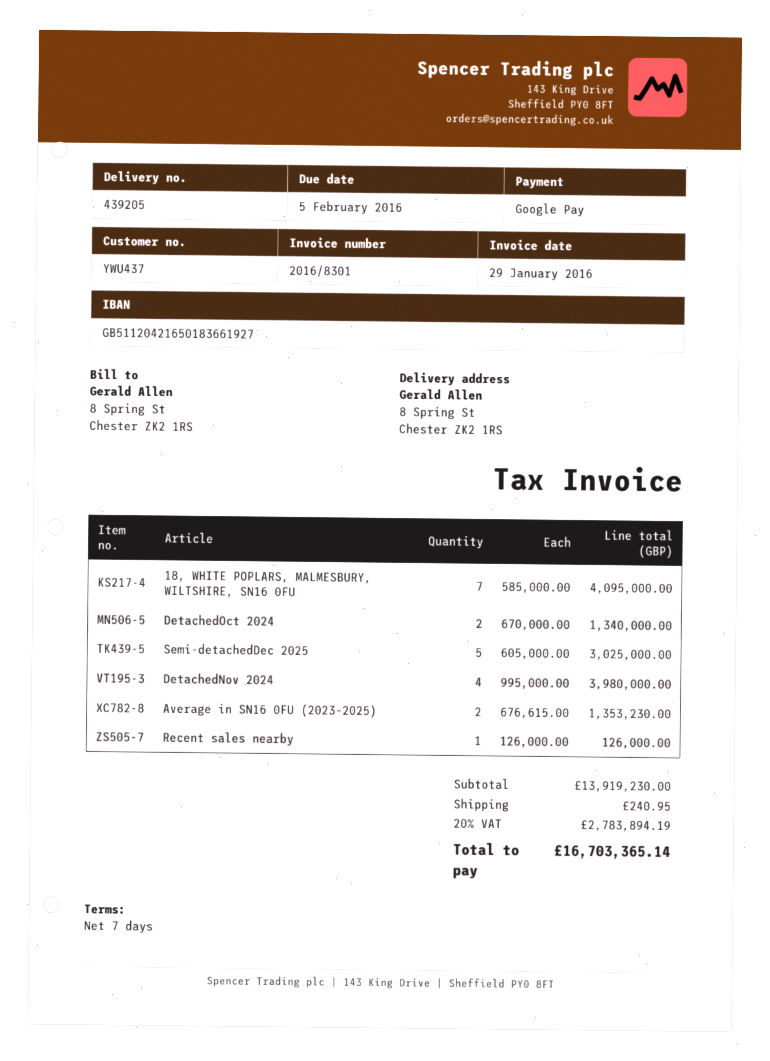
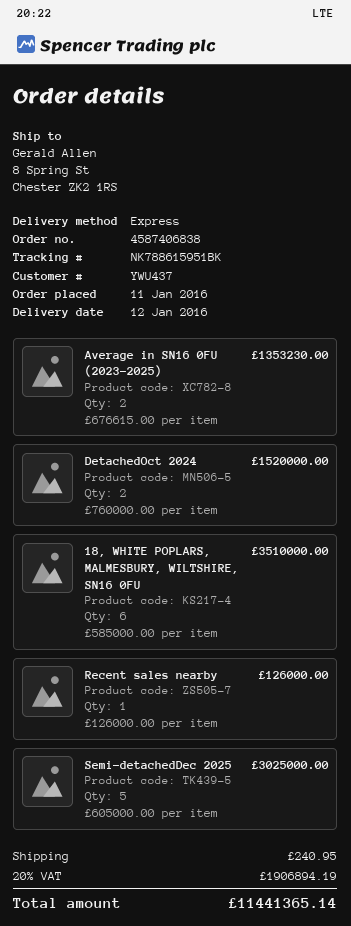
18, WHITE POPLARS, MALMESBURY, WILTSHIRE, SN16 0FU: 7 x 585000.00 = 4095000.00 -> 6 x 585000.00 = 3510000.00
DetachedOct 2024: 2 x 670000.00 = 1340000.00 -> 2 x 760000.00 = 1520000.00
DetachedNov 2024: 4 x 995000.00 = 3980000.00 -> none
tax: 20% = 2783894.19 -> 20% = 1906894.19
total: 16703365.14 -> 11441365.14

